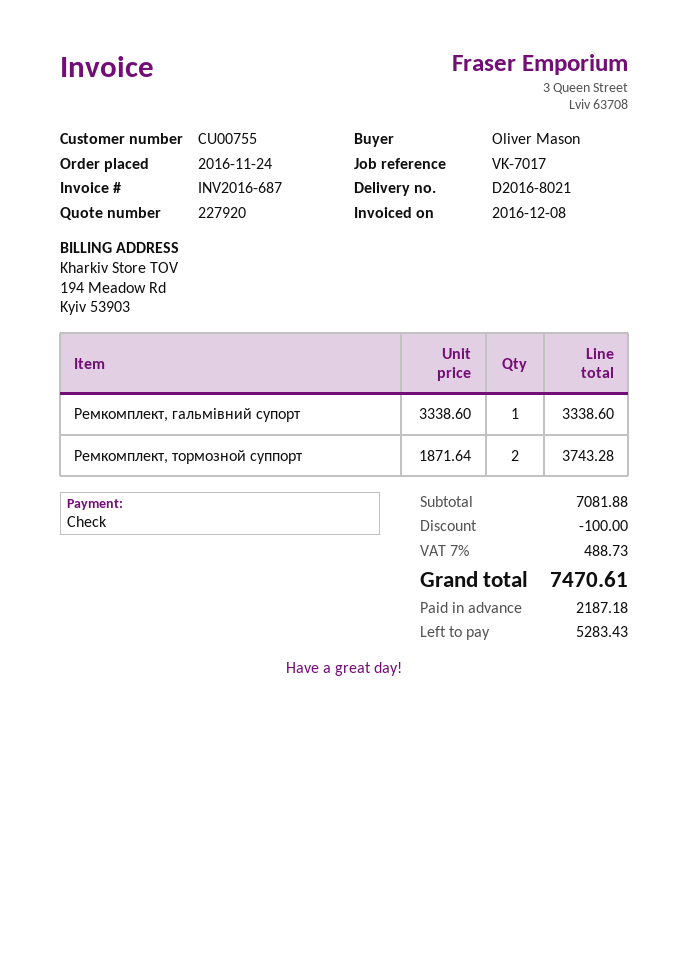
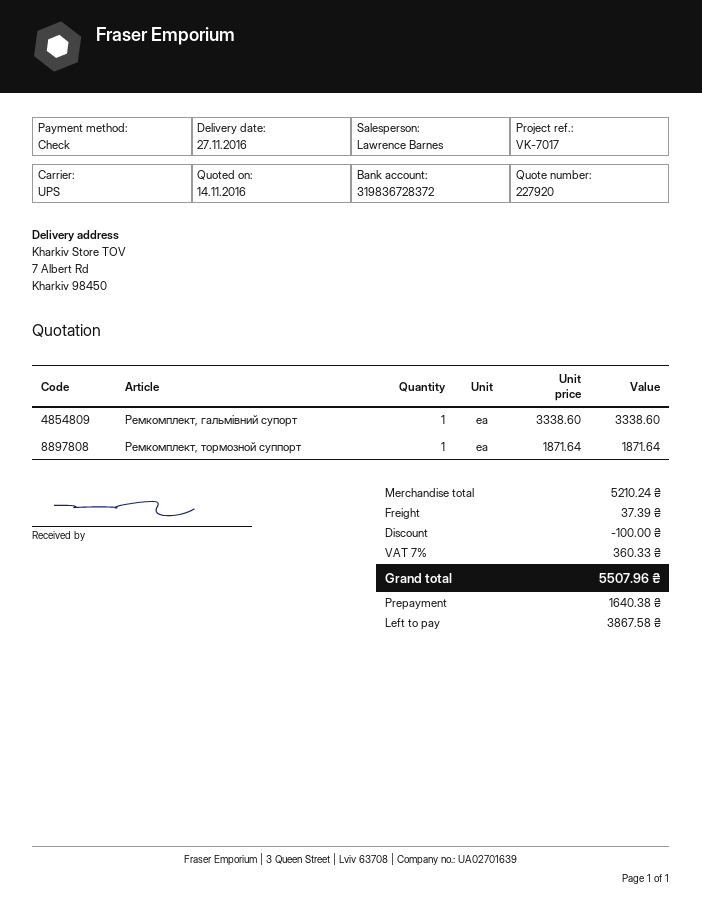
Ремкомплект, тормозной суппорт: 2 x 1871.64 = 3743.28 -> 1 x 1871.64 = 1871.64
subtotal: 7081.88 -> 5210.24
shipping: none -> 37.39
tax: 7% = 488.73 -> 7% = 360.33
total: 7470.61 -> 5507.96
deposit: 2187.18 -> 1640.38
balance: 5283.43 -> 3867.58

